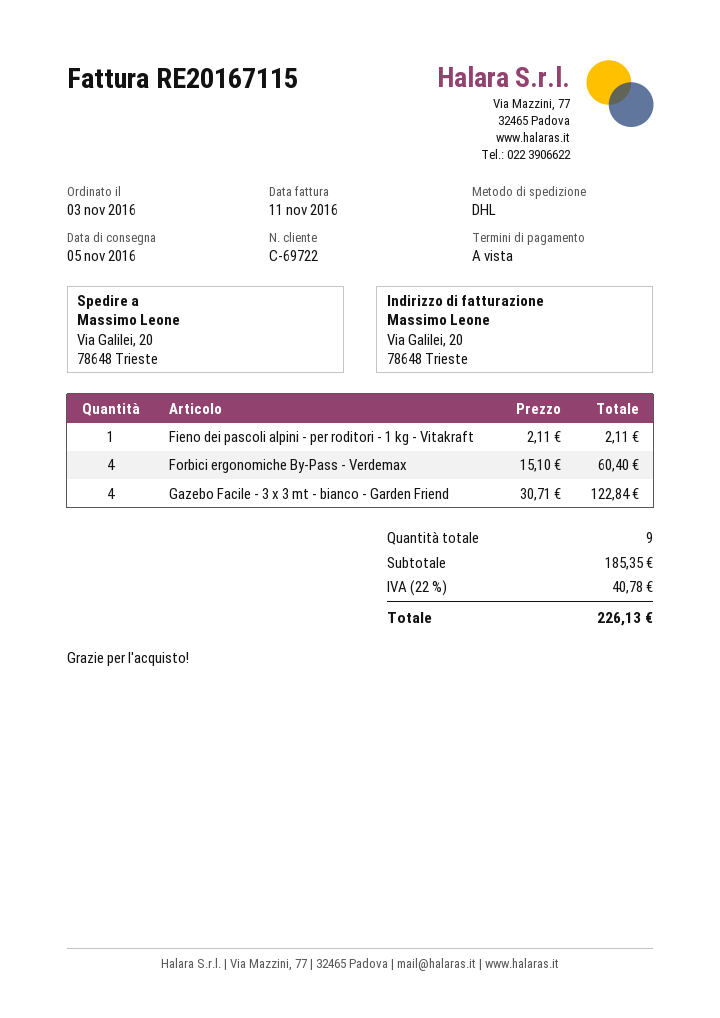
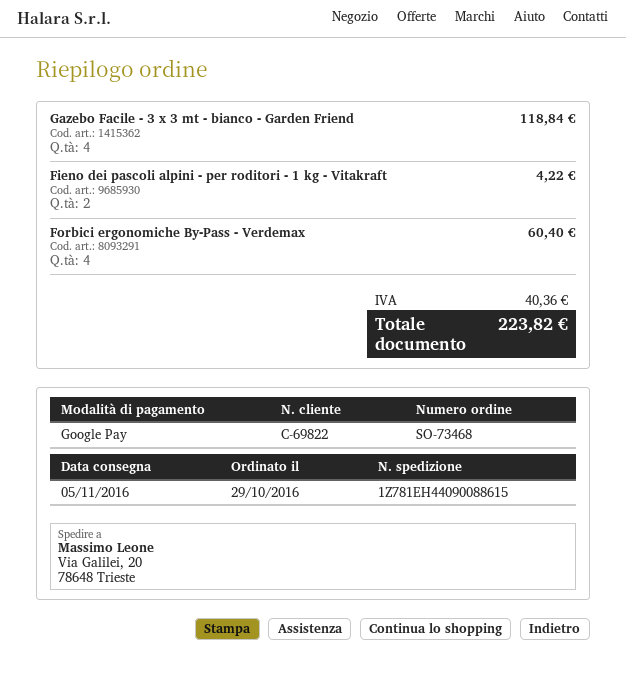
order date: 2016-11-03 -> 2016-10-29
customer number: C-69722 -> C-69822
Fieno dei pascoli alpini - per roditori - 1 kg - Vitakraft: 1 for 2.11 -> 2 for 4.22
Gazebo Facile - 3 x 3 mt - bianco - Garden Friend: 4 for 122.84 -> 4 for 118.84
tax: 40.78 -> 40.36
total: 226.13 -> 223.82

